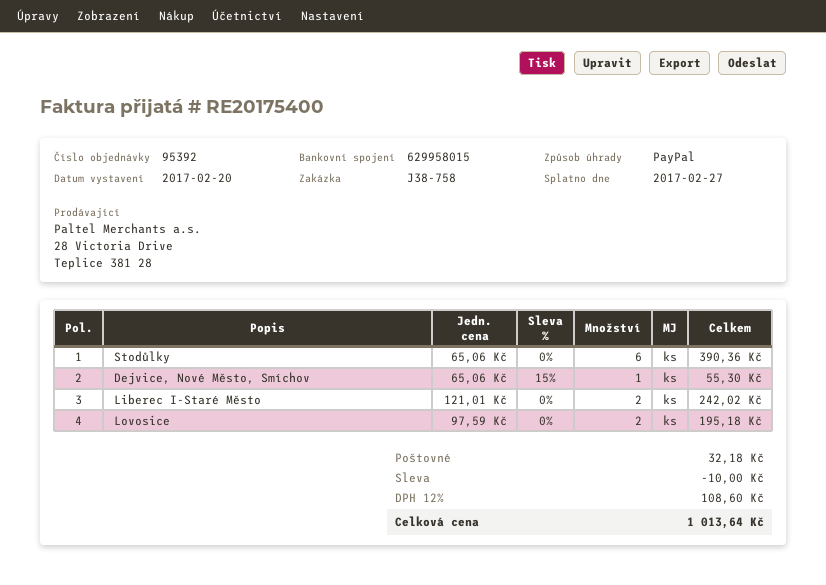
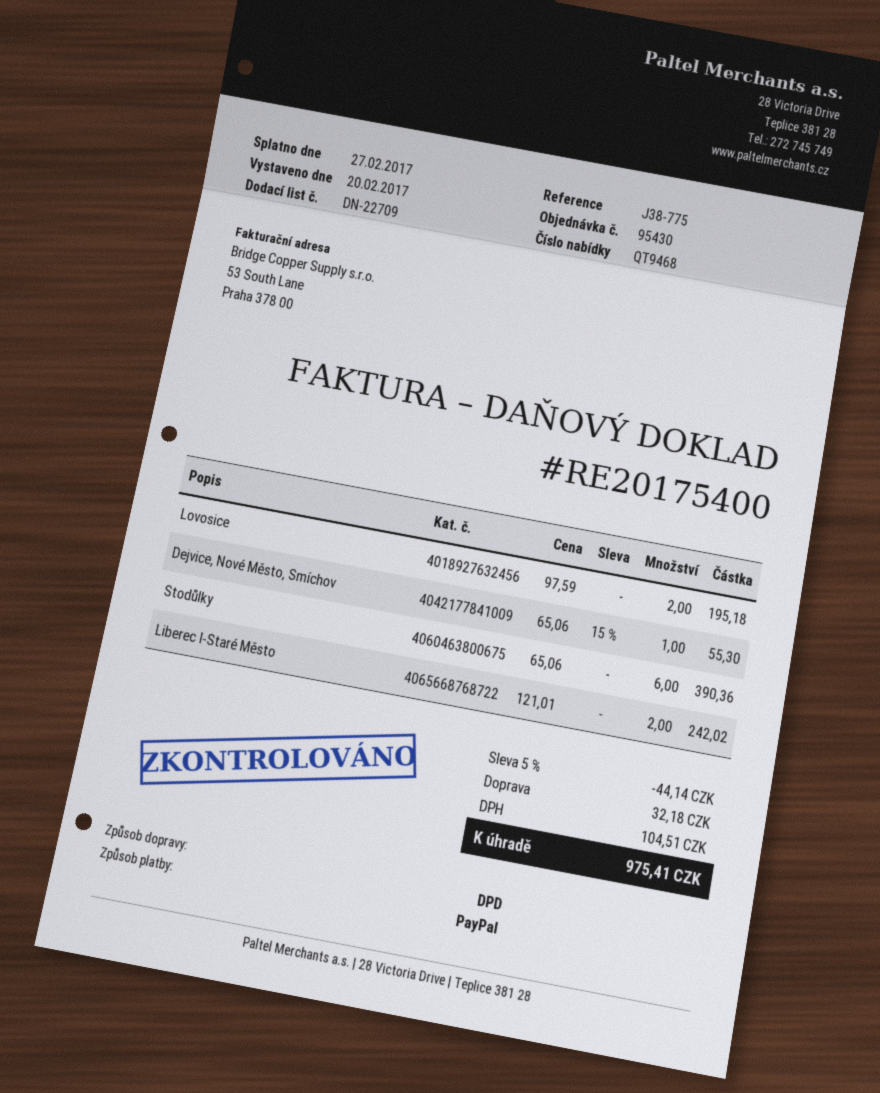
order number: 95392 -> 95430
reference: J38-758 -> J38-775
discount: 10.00 -> 44.14
tax: 108.60 -> 104.51
total: 1013.64 -> 975.41

